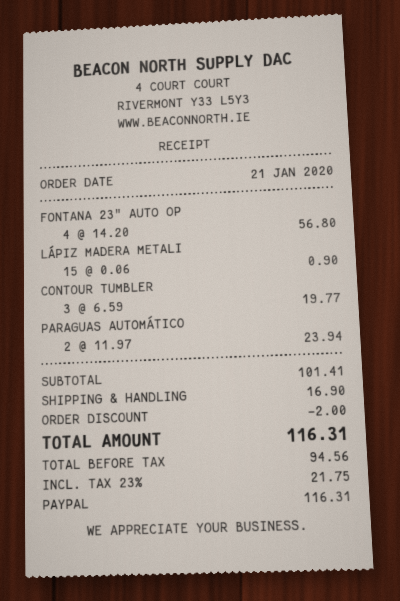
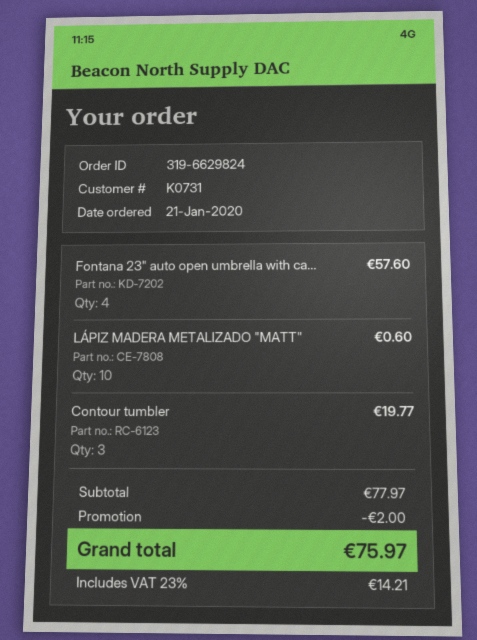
FONTANA 23" AUTO OP: 4 for 56.80 -> 4 for 57.60
LÁPIZ MADERA METALI: 15 for 0.90 -> 10 for 0.60
PARAGUAS AUTOMÁTICO: 2 for 23.94 -> none
subtotal: 101.41 -> 77.97
shipping: 16.90 -> none
tax: 23% = 21.75 -> 23% = 14.21
total: 116.31 -> 75.97

